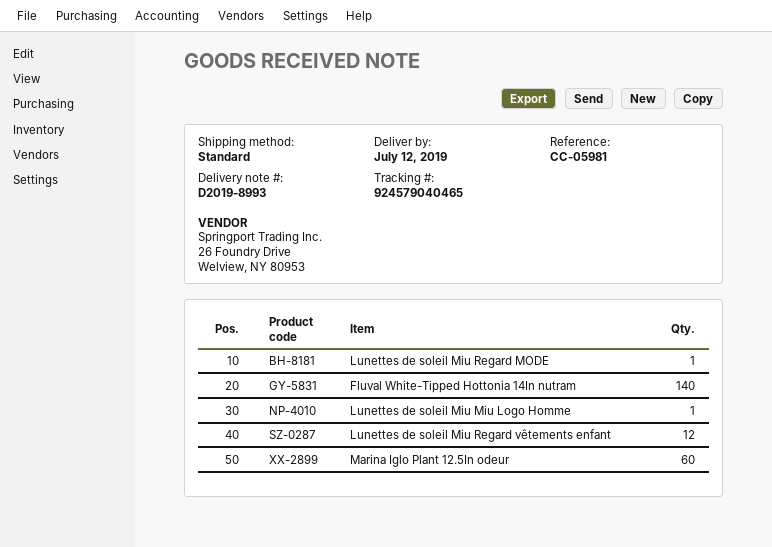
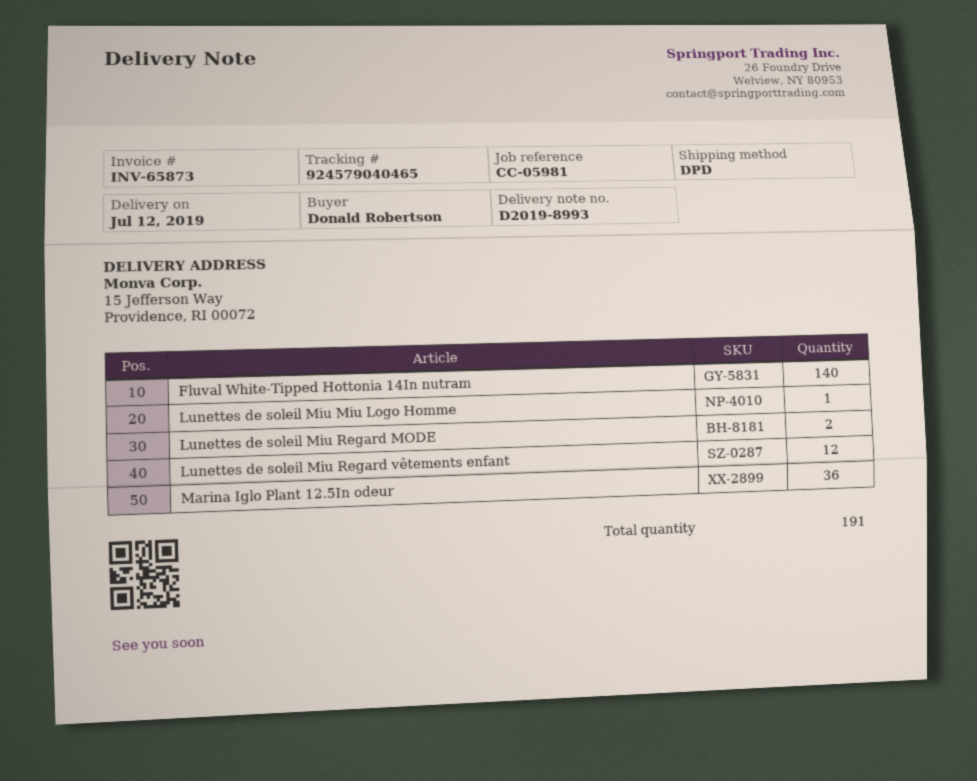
shipping method: standard -> DPD
Lunettes de soleil Miu Regard MODE: 1 -> 2
Marina Iglo Plant 12.5In odeur: 60 -> 36

